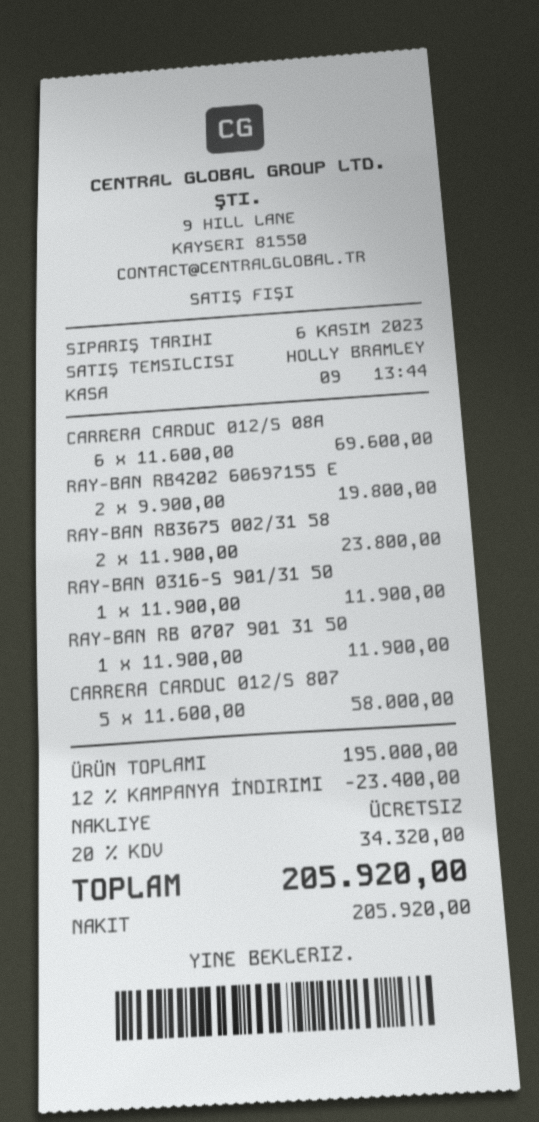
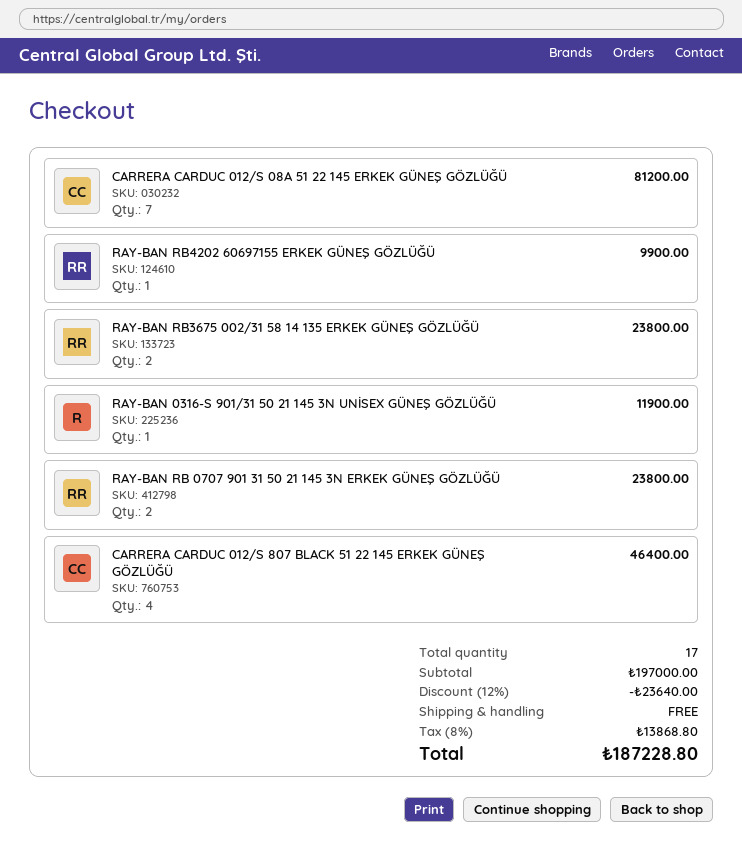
CARRERA CARDUC 012/S 08A: 6 for 69600.00 -> 7 for 81200.00
RAY-BAN RB4202 60697155 E: 2 for 19800.00 -> 1 for 9900.00
RAY-BAN RB 0707 901 31 50: 1 for 11900.00 -> 2 for 23800.00
CARRERA CARDUC 012/S 807: 5 for 58000.00 -> 4 for 46400.00
subtotal: 195000.00 -> 197000.00
discount: 12% = 23400.00 -> 12% = 23640.00
tax: 20% = 34320.00 -> 8% = 13868.80
total: 205920.00 -> 187228.80

